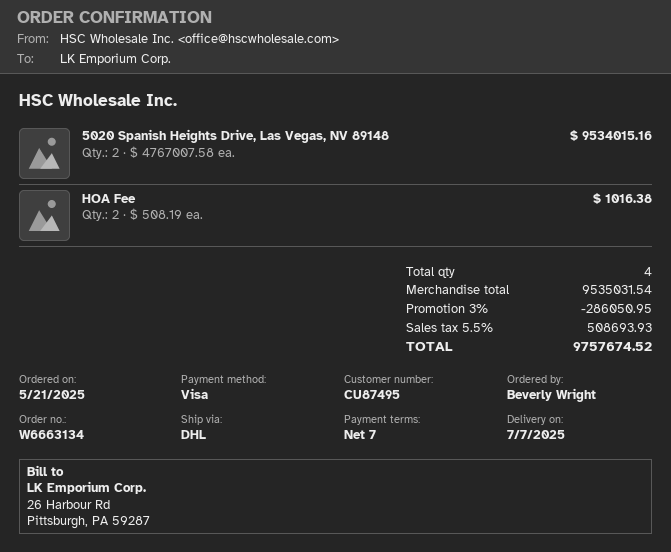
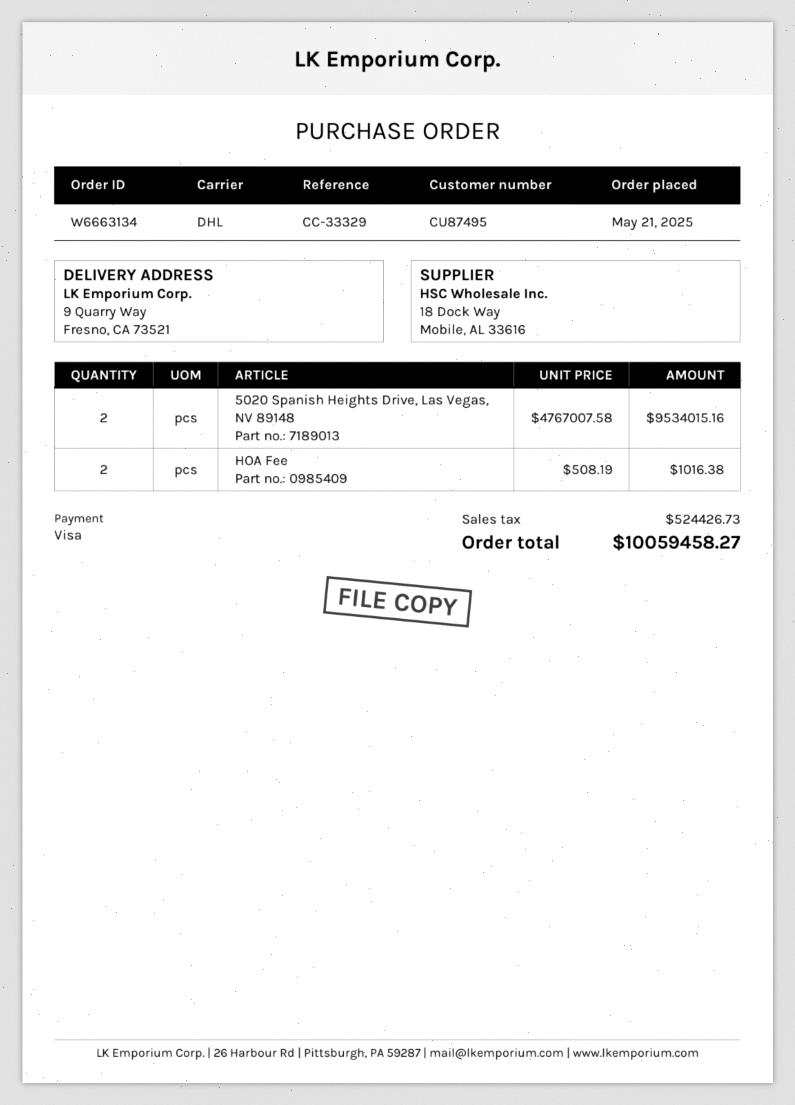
discount: 3% = 286050.95 -> none
tax: 508693.93 -> 524426.73
total: 9757674.52 -> 10059458.27

